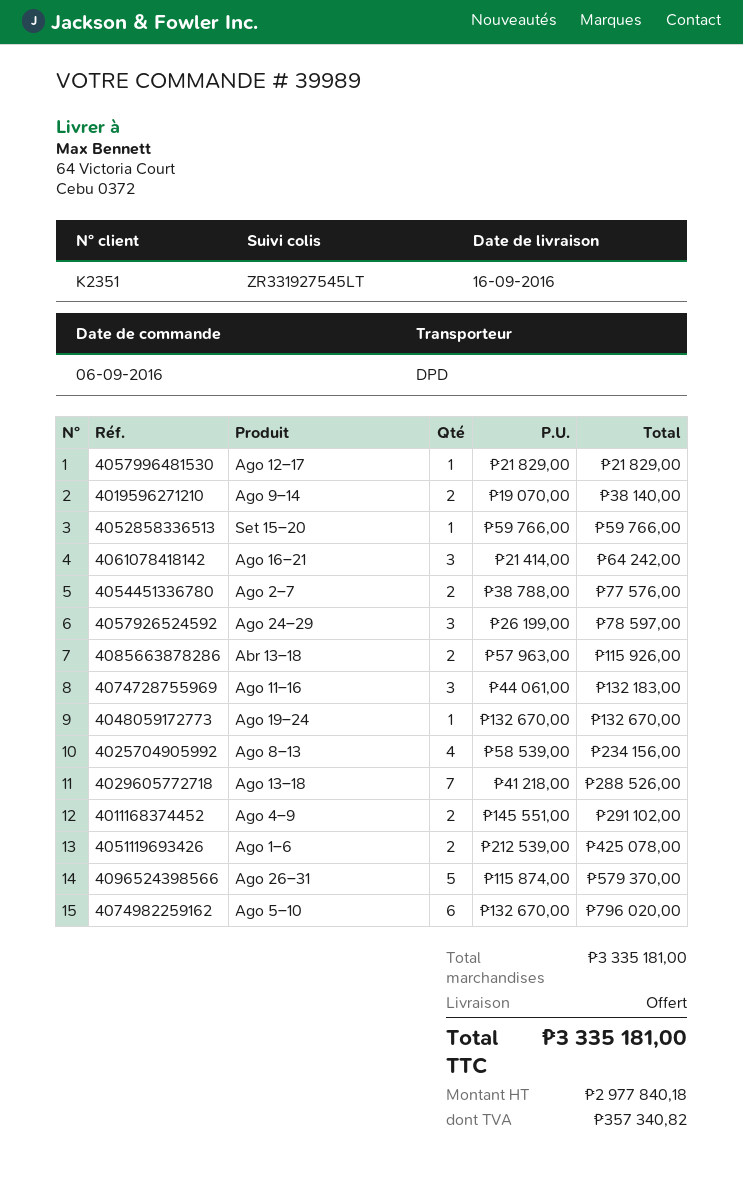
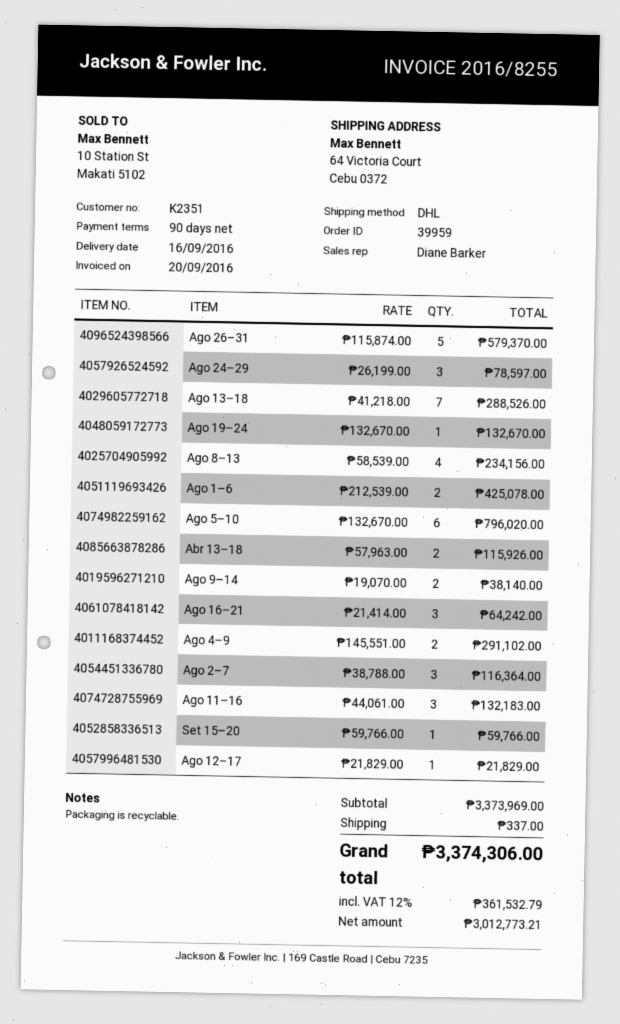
order number: 39989 -> 39959
shipping method: DPD -> DHL
Ago 2–7: 2 x 38788.00 = 77576.00 -> 3 x 38788.00 = 116364.00
subtotal: 3335181.00 -> 3373969.00
shipping: 0.00 -> 337.00
net: 2977840.18 -> 3012773.21
tax: 357340.82 -> 361532.79
total: 3335181.00 -> 3374306.00

